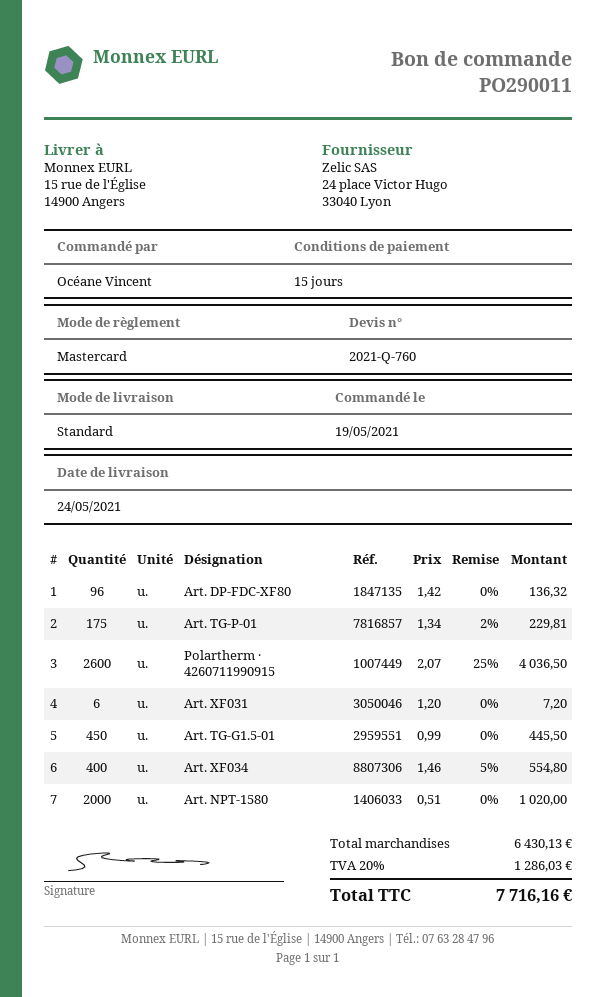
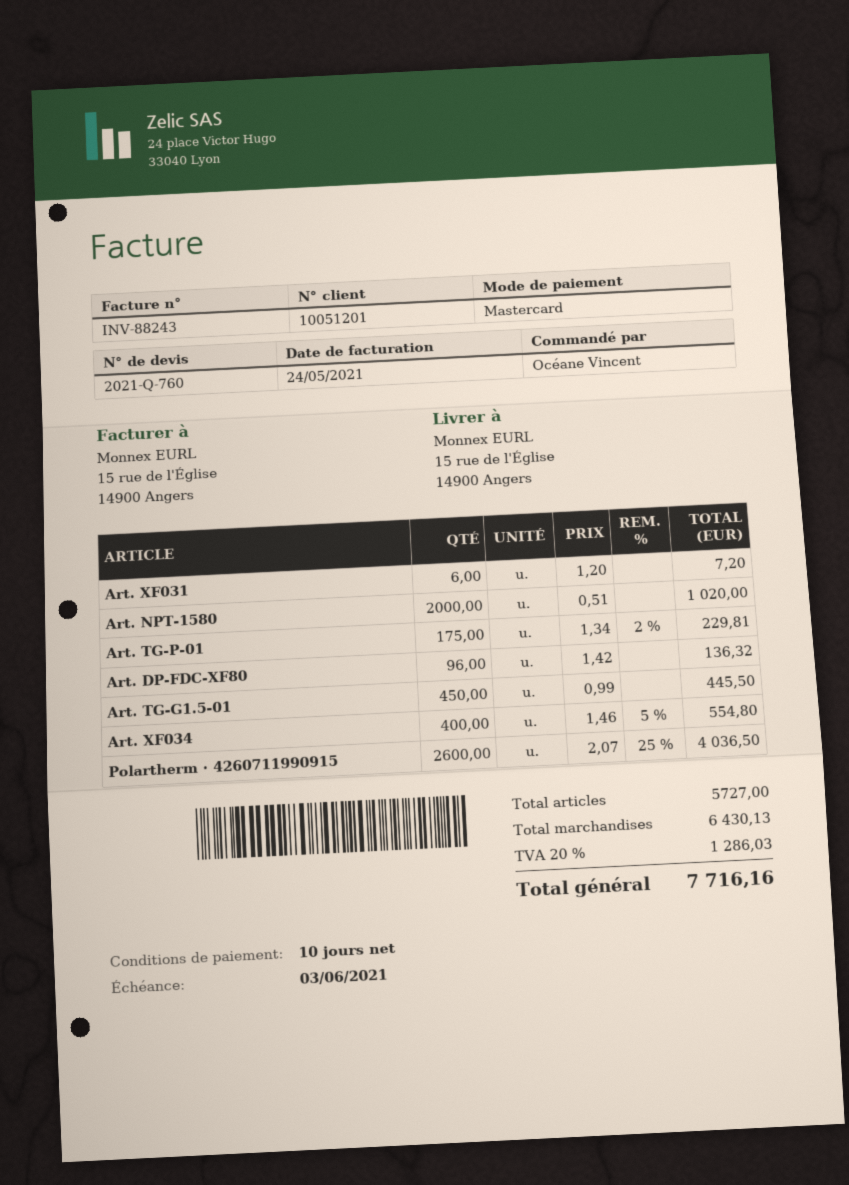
payment terms: 15 days -> 10 days

